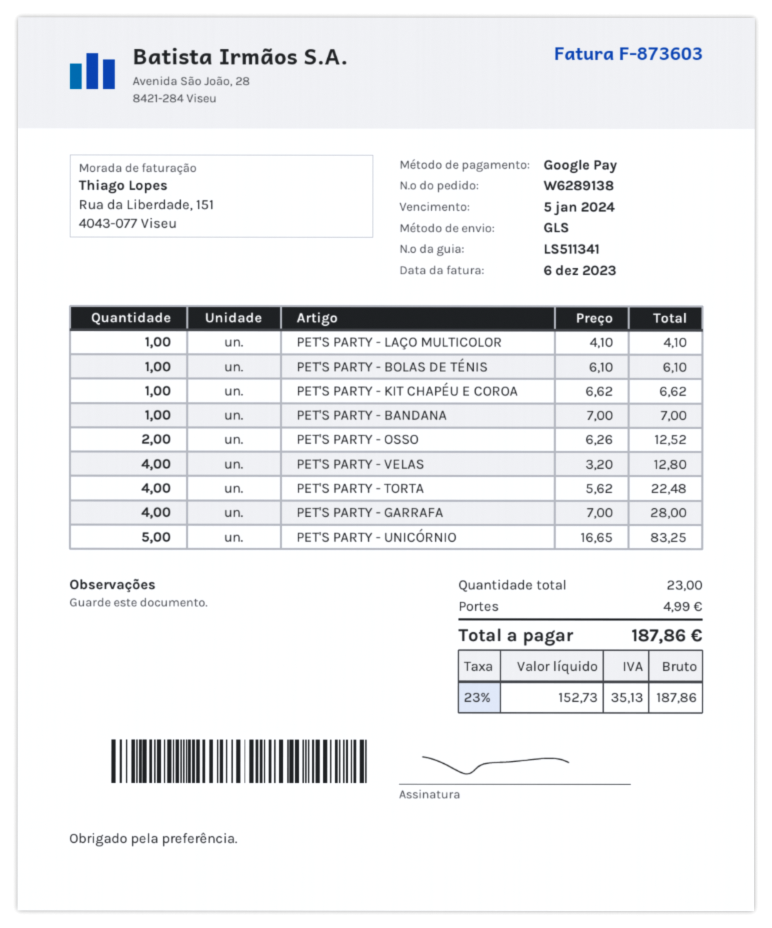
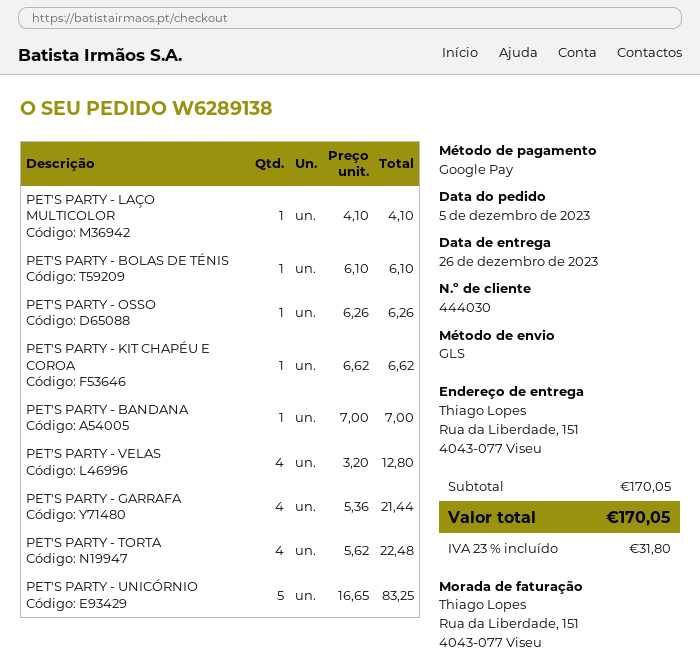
PET'S PARTY - OSSO: 2 x 6.26 = 12.52 -> 1 x 6.26 = 6.26
PET'S PARTY - GARRAFA: 4 x 7.00 = 28.00 -> 4 x 5.36 = 21.44
shipping: 4.99 -> none
tax: 23% = 35.13 -> 23% = 31.80
total: 187.86 -> 170.05

